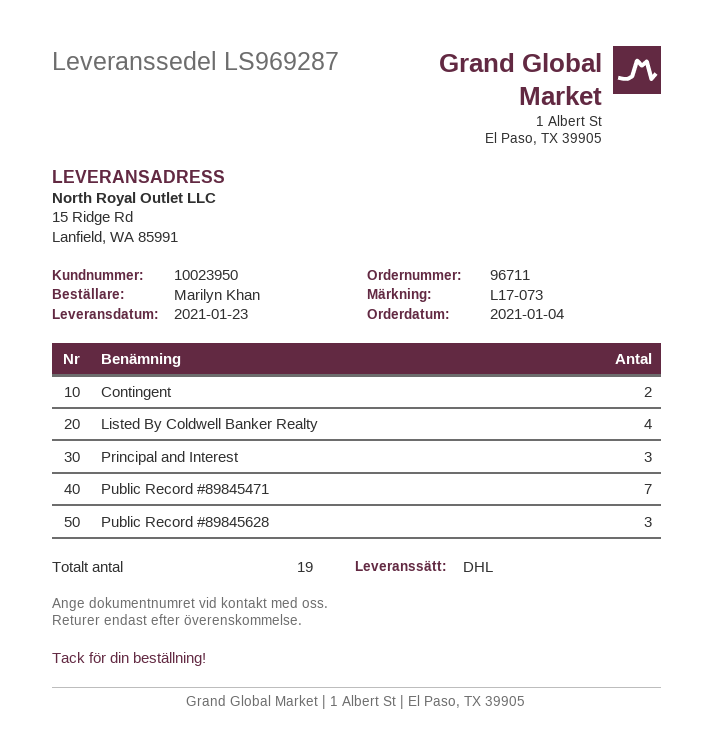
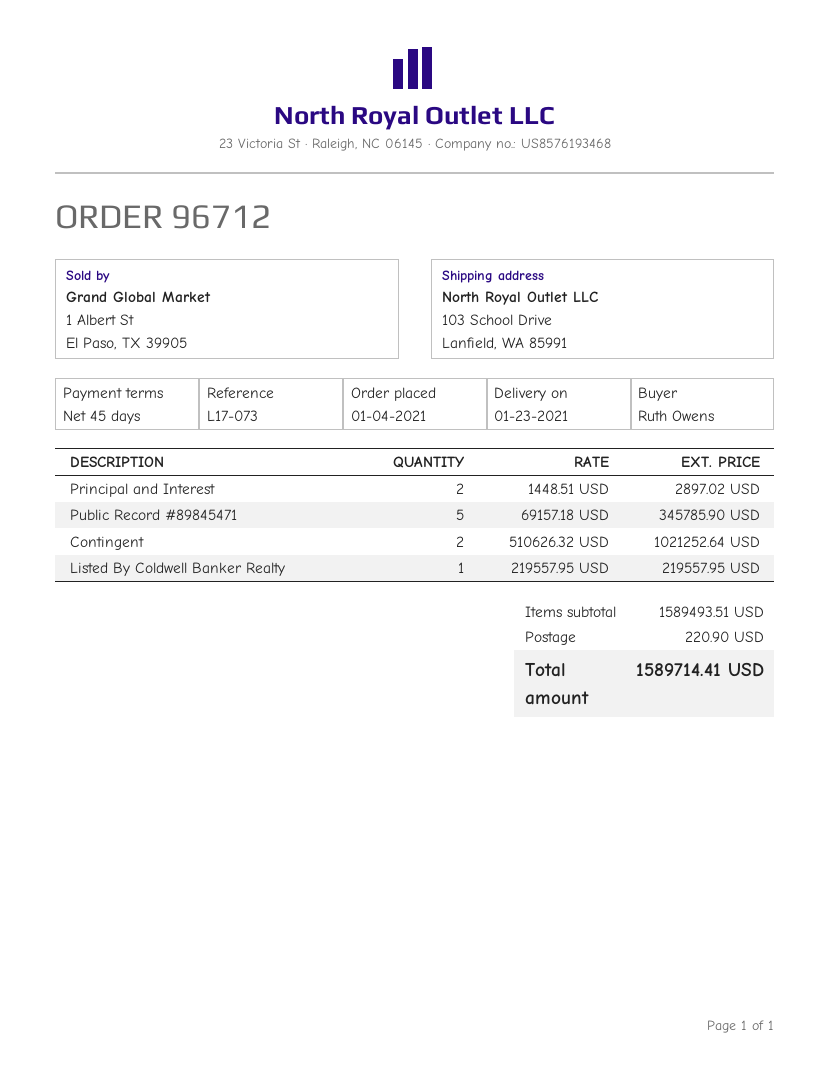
order number: 96711 -> 96712
ordered by: Marilyn Khan -> Ruth Owens
ship to: 15 Ridge Rd, Lanfield, WA 85991 -> 103 School Drive, Lanfield, WA 85991
Listed By Coldwell Banker Realty: 4 -> 1
Principal and Interest: 3 -> 2
Public Record #89845471: 7 -> 5
Public Record #89845628: 3 -> none

